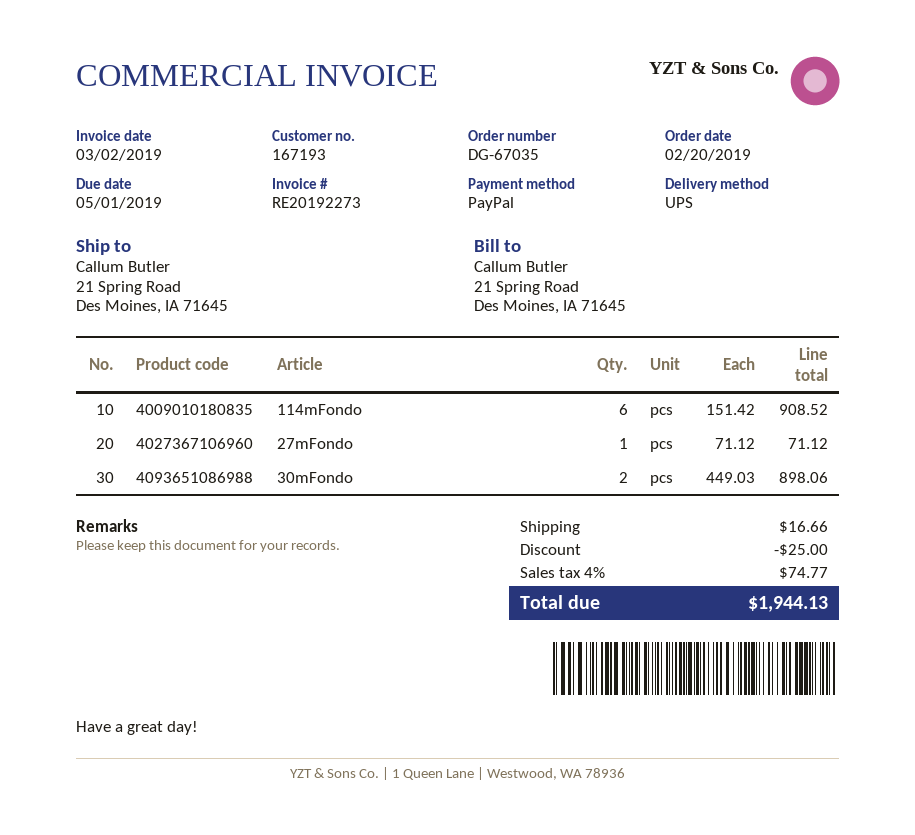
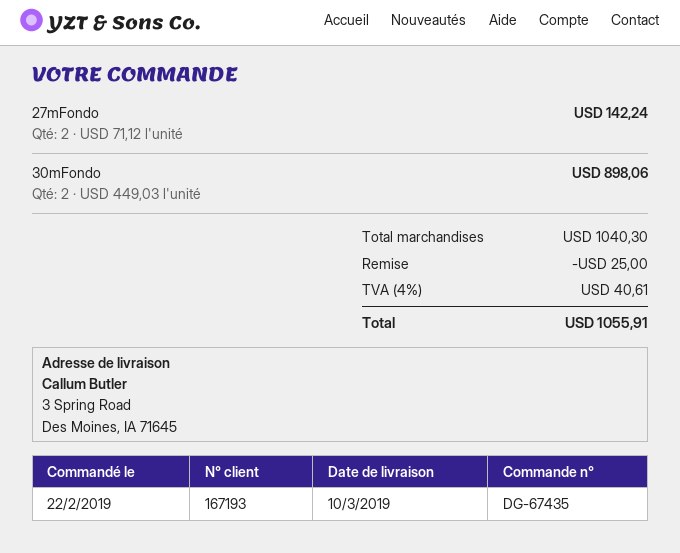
order number: DG-67035 -> DG-67435
order date: 2019-02-20 -> 2019-02-22
ship to: 21 Spring Road, Des Moines, IA 71645 -> 3 Spring Road, Des Moines, IA 71645
114mFondo: 6 x 151.42 = 908.52 -> none
27mFondo: 1 x 71.12 = 71.12 -> 2 x 71.12 = 142.24
shipping: 16.66 -> none
tax: 4% = 74.77 -> 4% = 40.61
total: 1944.13 -> 1055.91

